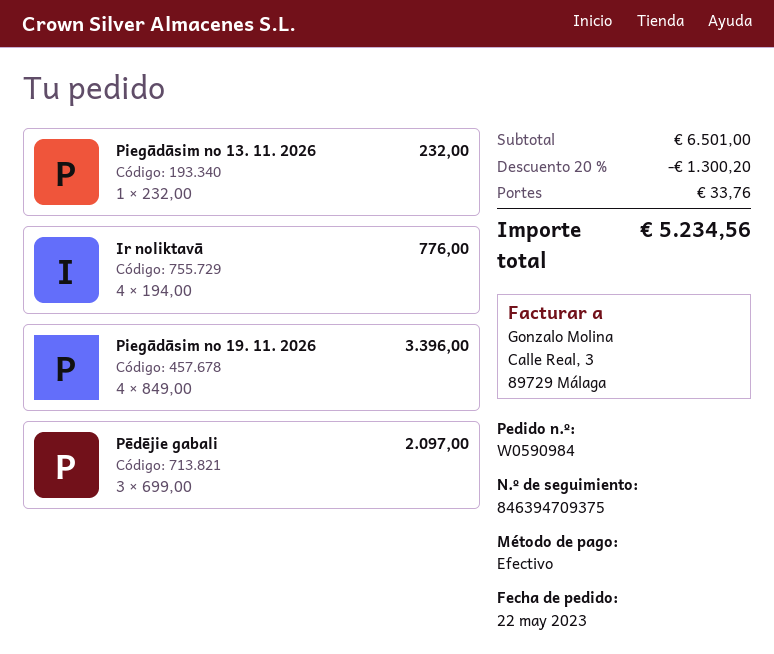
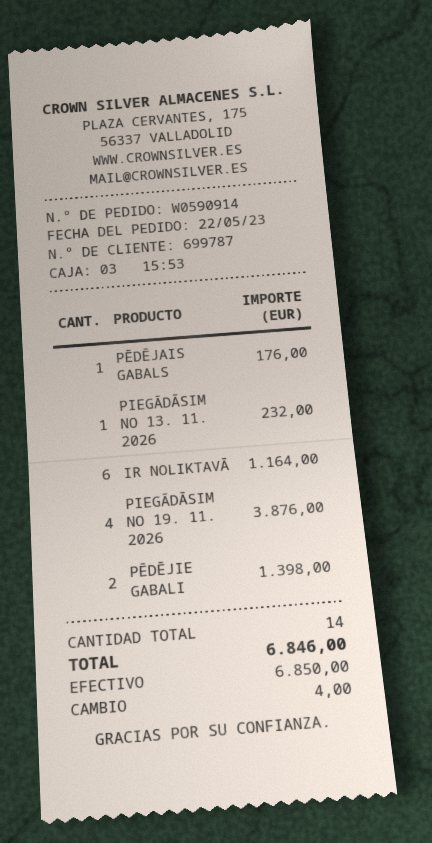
order number: W0590984 -> W0590914
Ir noliktavā: 4 for 776.00 -> 6 for 1164.00
Piegādāsim no 19. 11. 2026: 4 for 3396.00 -> 4 for 3876.00
Pēdējie gabali: 3 for 2097.00 -> 2 for 1398.00
PĒDĒJAIS GABALS: none -> 1 for 176.00
discount: 20% = 1300.20 -> none
shipping: 33.76 -> none
total: 5234.56 -> 6846.00

